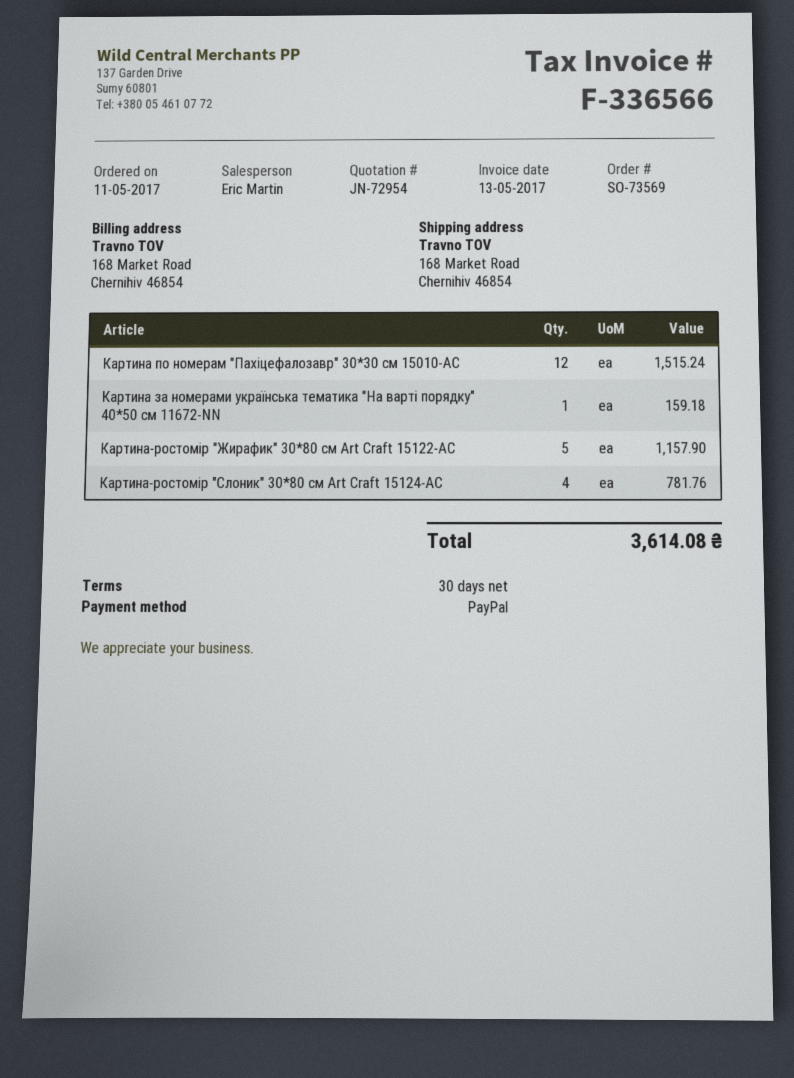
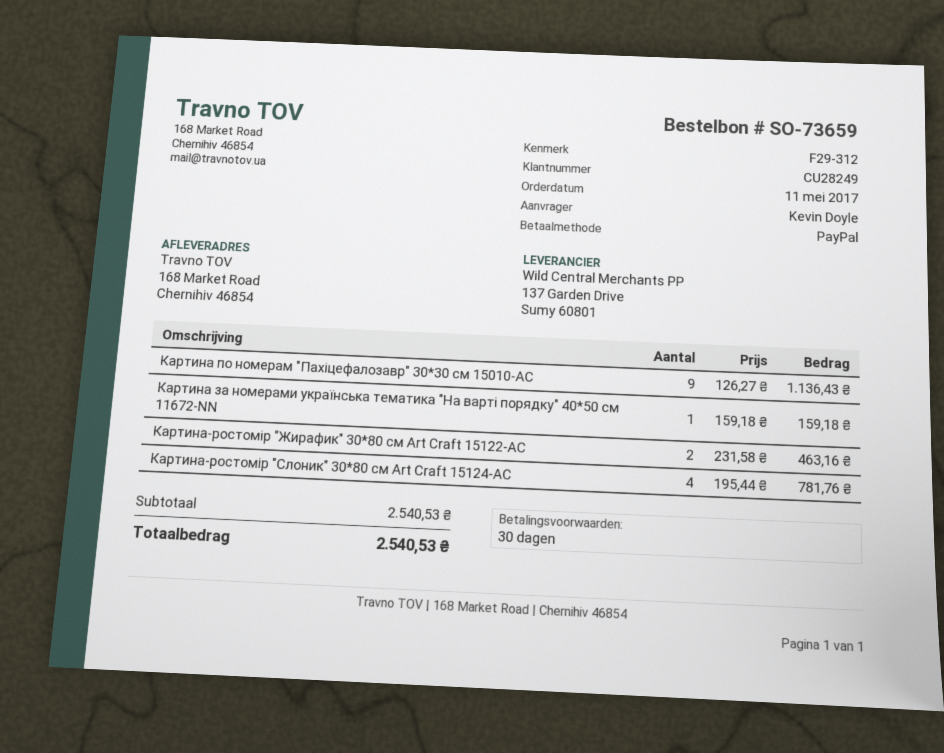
order number: SO-73569 -> SO-73659
Картина по номерам "Пахіцефалозавр" 30*30 см 15010-AC: 12 for 1515.24 -> 9 for 1136.43
Картина-ростомір "Жирафик" 30*80 см Art Craft 15122-AC: 5 for 1157.90 -> 2 for 463.16
total: 3614.08 -> 2540.53

